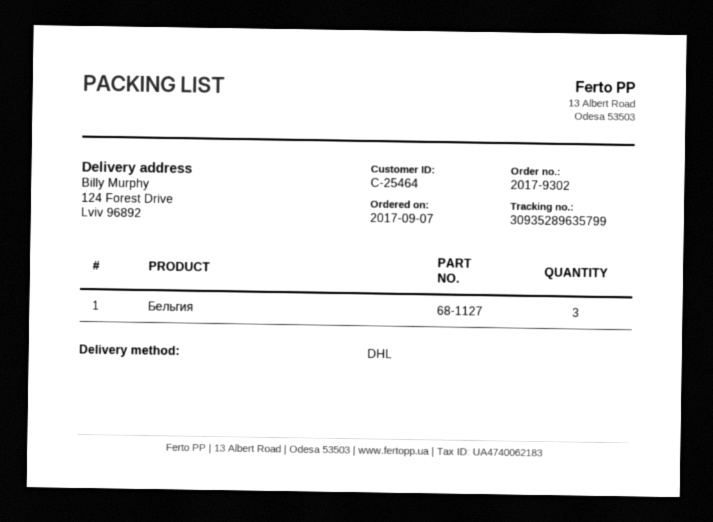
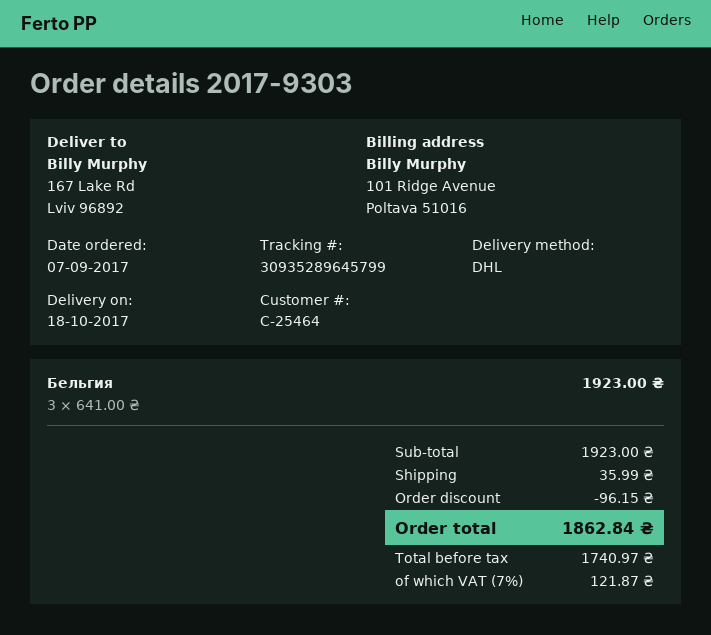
order number: 2017-9302 -> 2017-9303
tracking number: 30935289635799 -> 30935289645799
ship to: 124 Forest Drive, Lviv 96892 -> 167 Lake Rd, Lviv 96892

